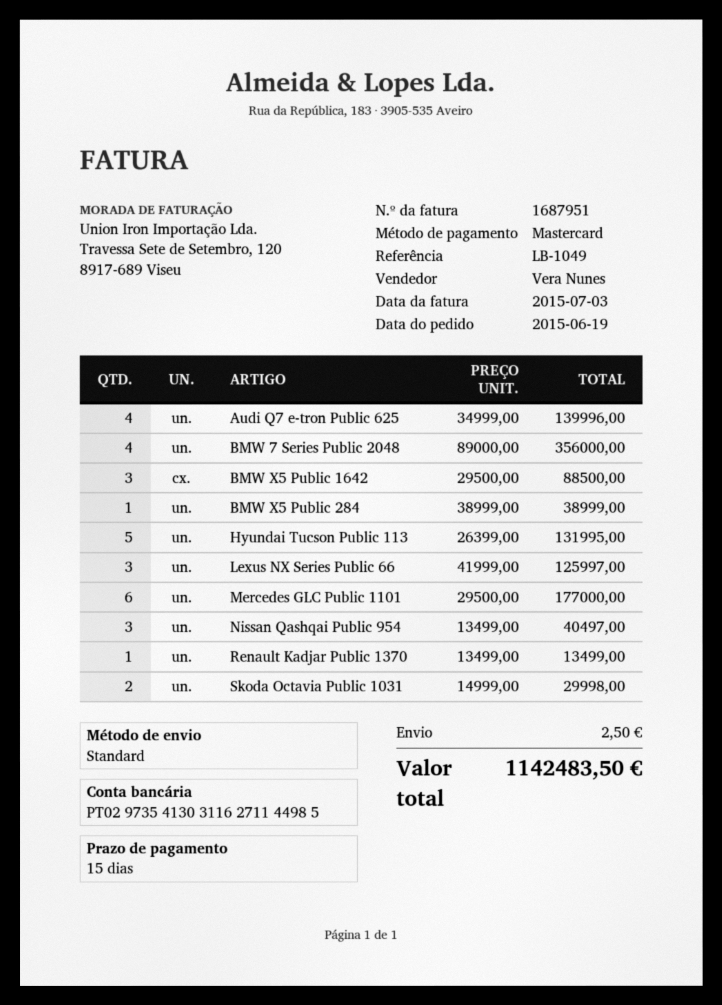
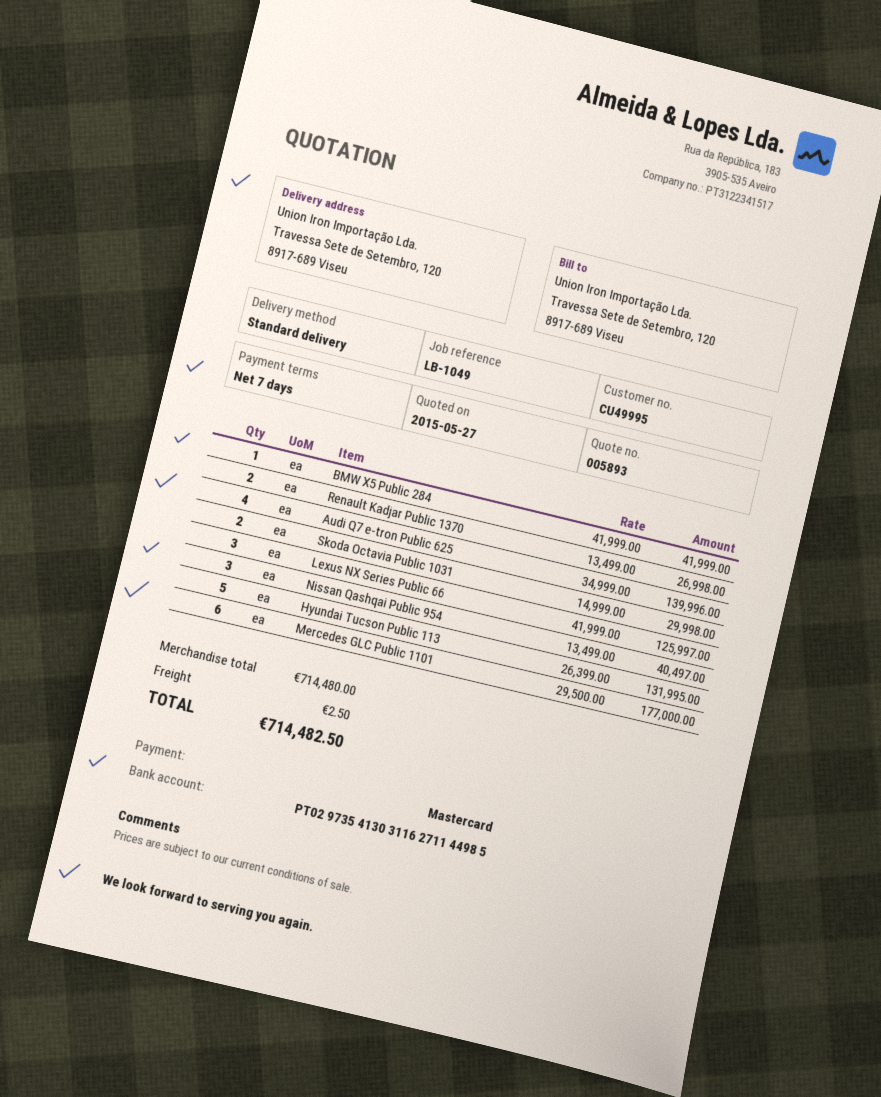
payment terms: 15 days -> 7 days
BMW 7 Series Public 2048: 4 x 89000.00 = 356000.00 -> none
BMW X5 Public 1642: 3 x 29500.00 = 88500.00 -> none
BMW X5 Public 284: 1 x 38999.00 = 38999.00 -> 1 x 41999.00 = 41999.00
Renault Kadjar Public 1370: 1 x 13499.00 = 13499.00 -> 2 x 13499.00 = 26998.00
total: 1142483.50 -> 714482.50

